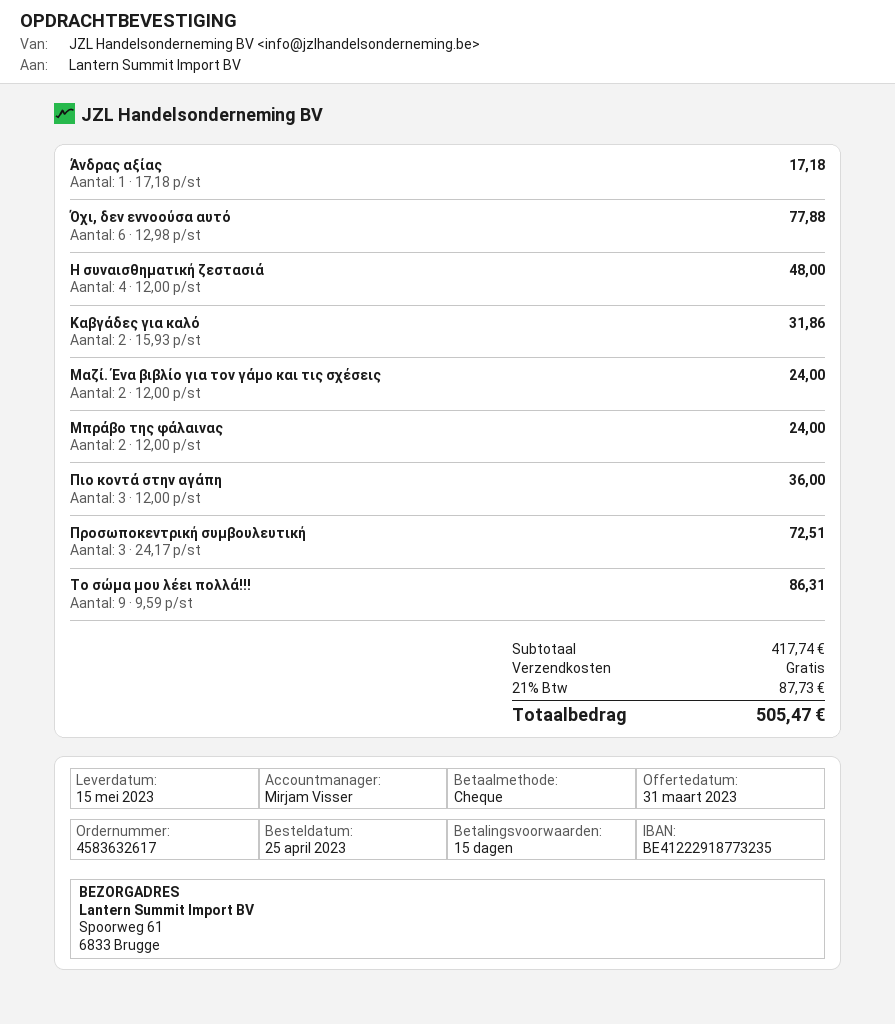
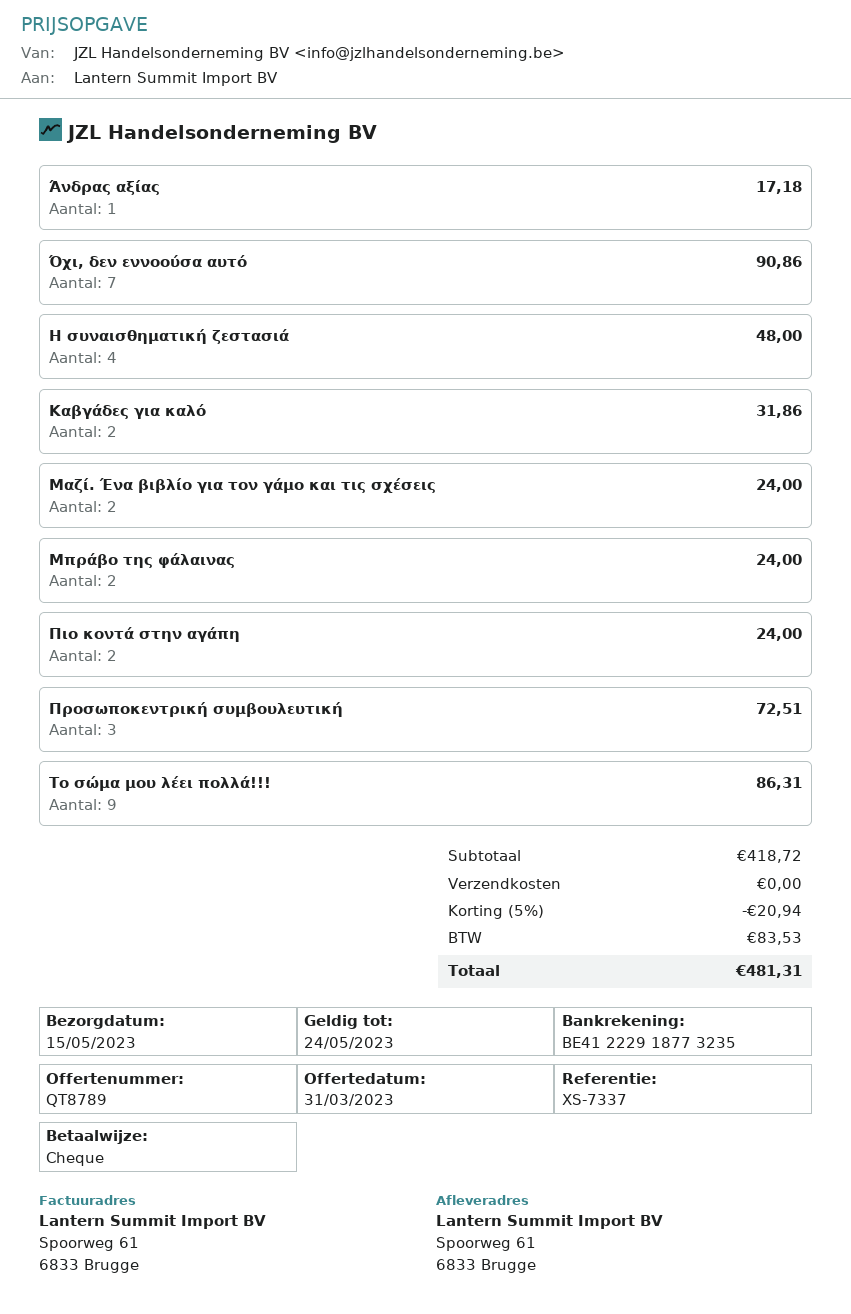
Όχι, δεν εννοούσα αυτό: 6 for 77.88 -> 7 for 90.86
Πιο κοντά στην αγάπη: 3 for 36.00 -> 2 for 24.00
subtotal: 417.74 -> 418.72
discount: none -> 5% = 20.94
tax: 87.73 -> 83.53
total: 505.47 -> 481.31

